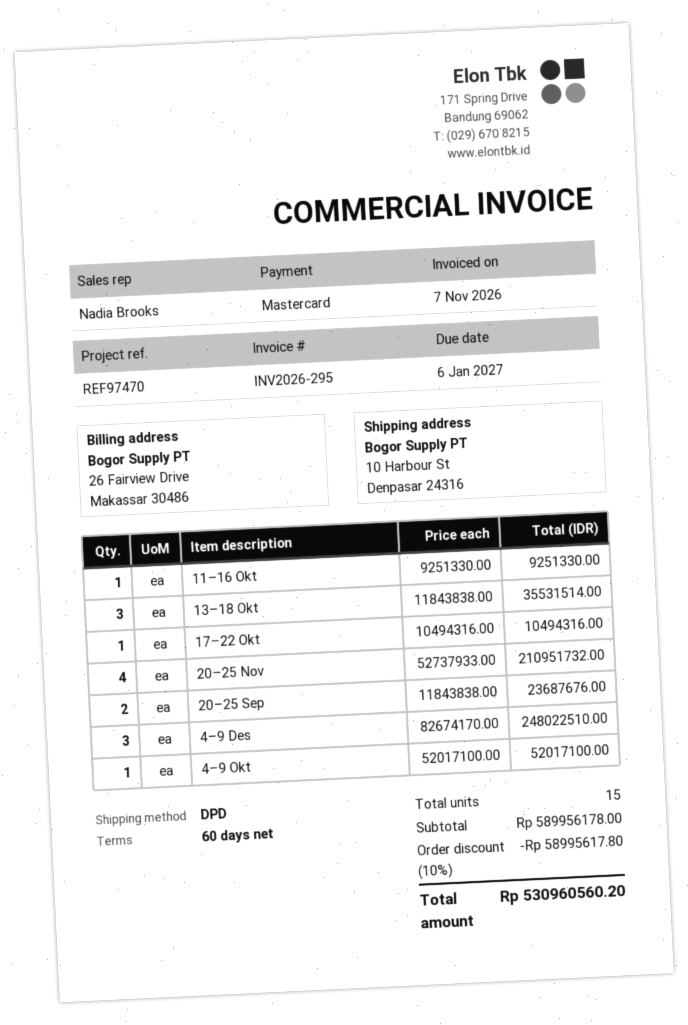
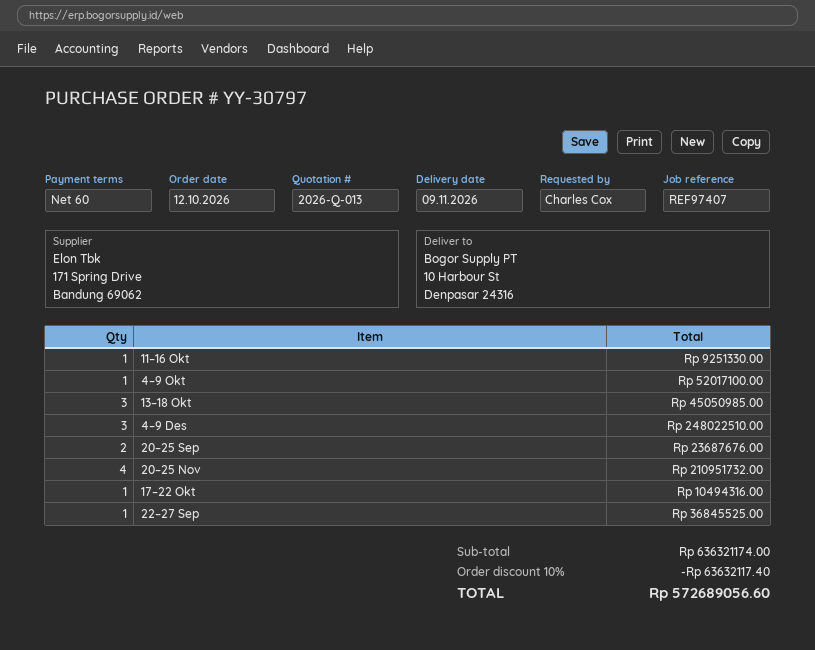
reference: REF97470 -> REF97407
13–18 Okt: 3 for 35531514.00 -> 3 for 45050985.00
22–27 Sep: none -> 1 for 36845525.00
subtotal: 589956178.00 -> 636321174.00
discount: 10% = 58995617.80 -> 10% = 63632117.40
total: 530960560.20 -> 572689056.60

